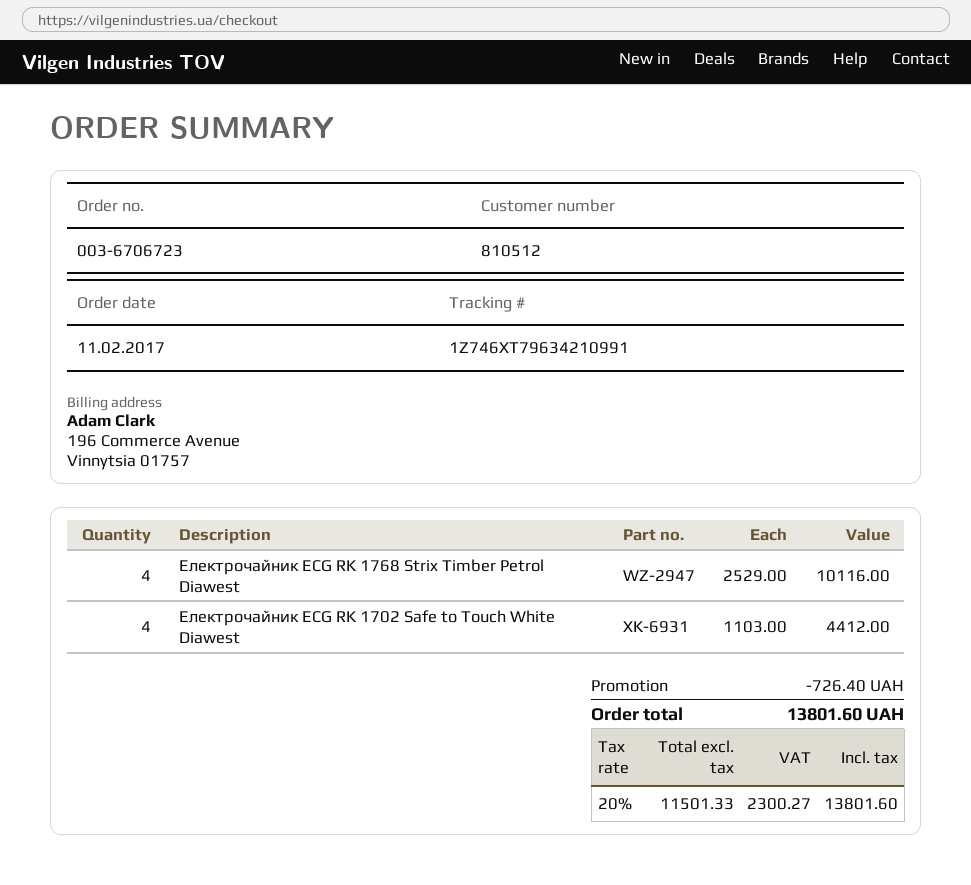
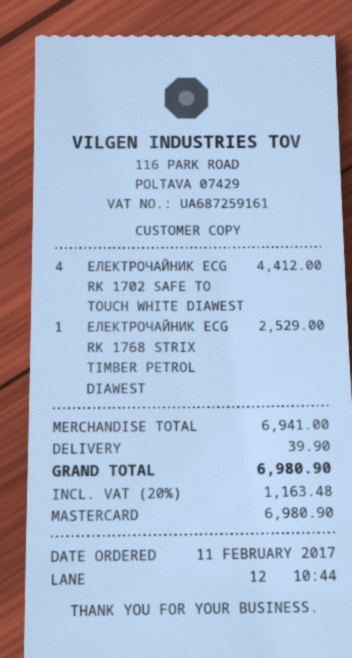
Електрочайник ECG RK 1768 Strix Timber Petrol Diawest: 4 for 10116.00 -> 1 for 2529.00
discount: 726.40 -> none
shipping: none -> 39.90
tax: 20% = 2300.27 -> 20% = 1163.48
total: 13801.60 -> 6980.90

